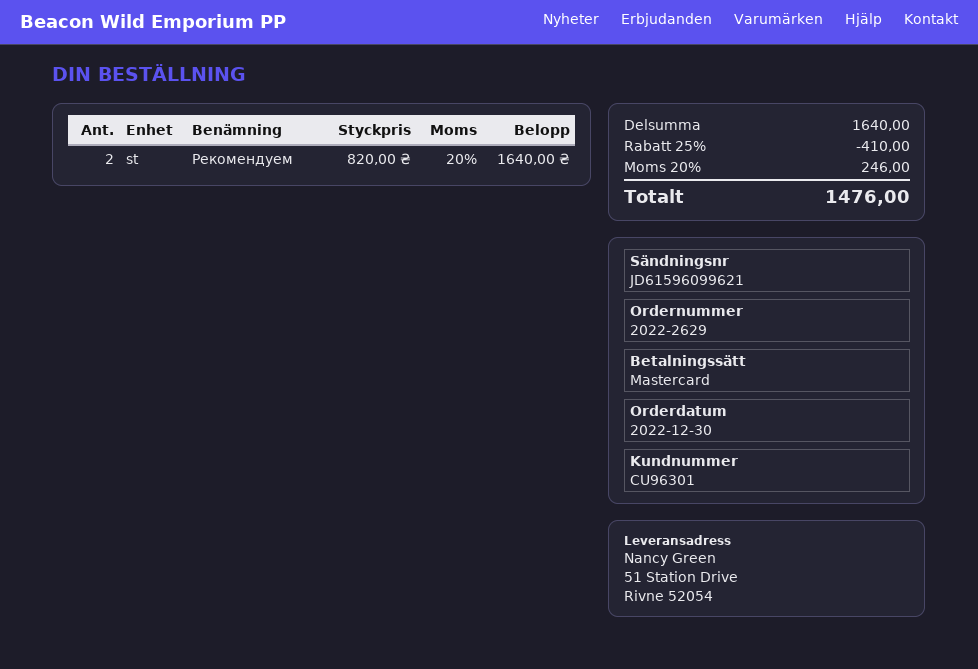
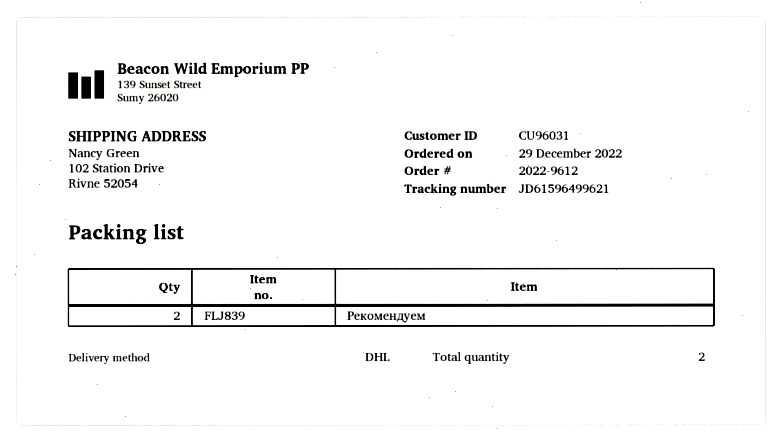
order number: 2022-2629 -> 2022-9612
order date: 2022-12-30 -> 2022-12-29
customer number: CU96301 -> CU96031
tracking number: JD61596099621 -> JD61596499621
ship to: 51 Station Drive, Rivne 52054 -> 102 Station Drive, Rivne 52054

